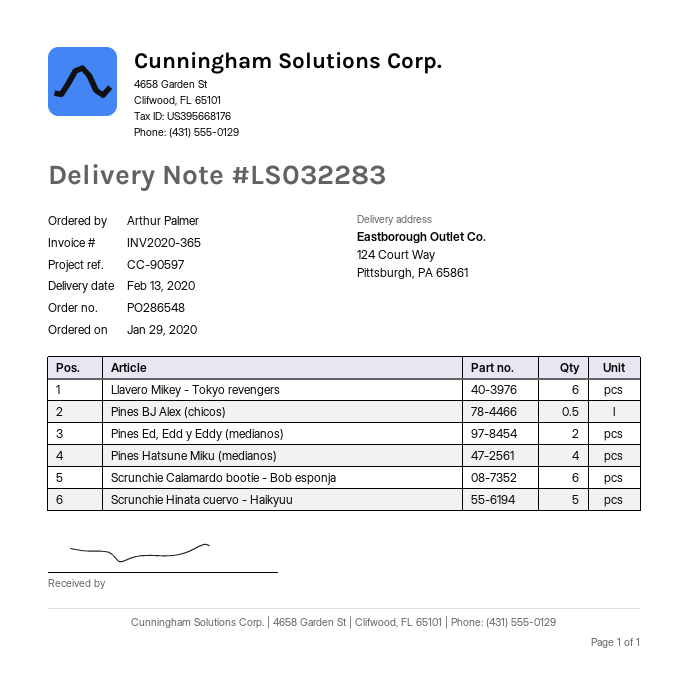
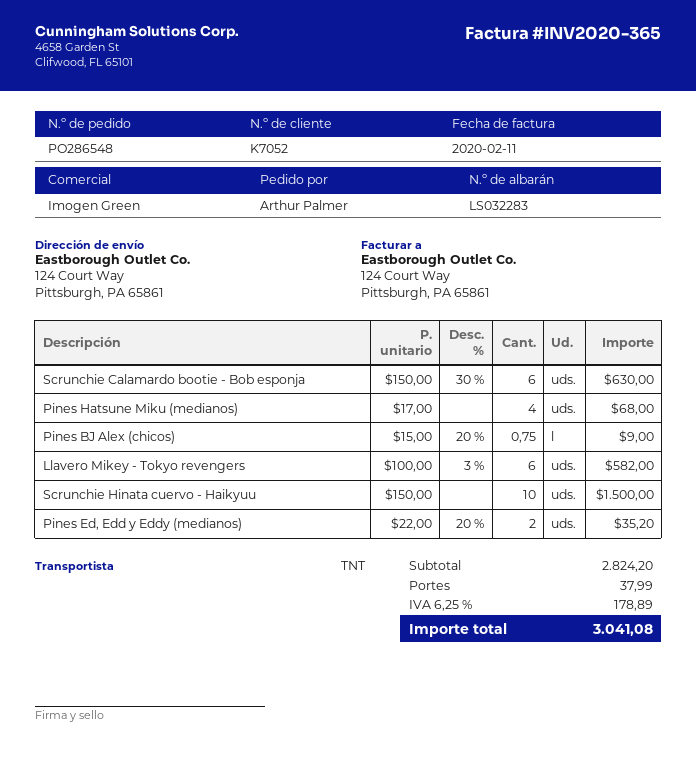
Pines BJ Alex (chicos): 0.5 -> 0.75
Scrunchie Hinata cuervo - Haikyuu: 5 -> 10

